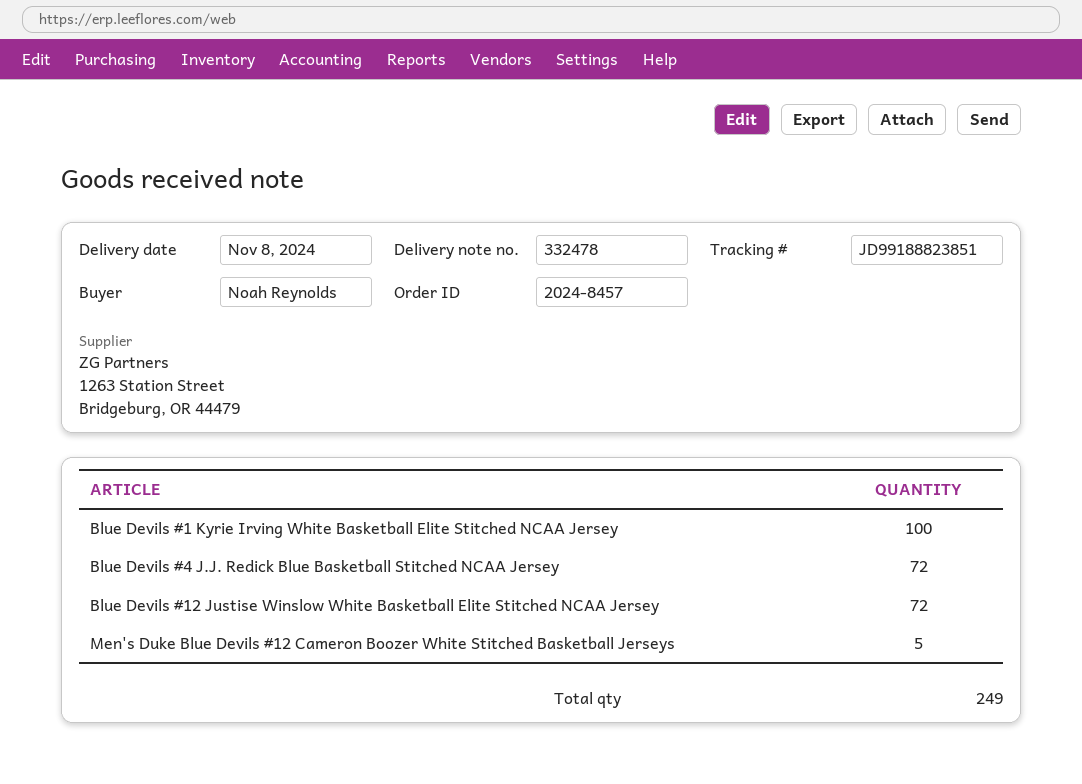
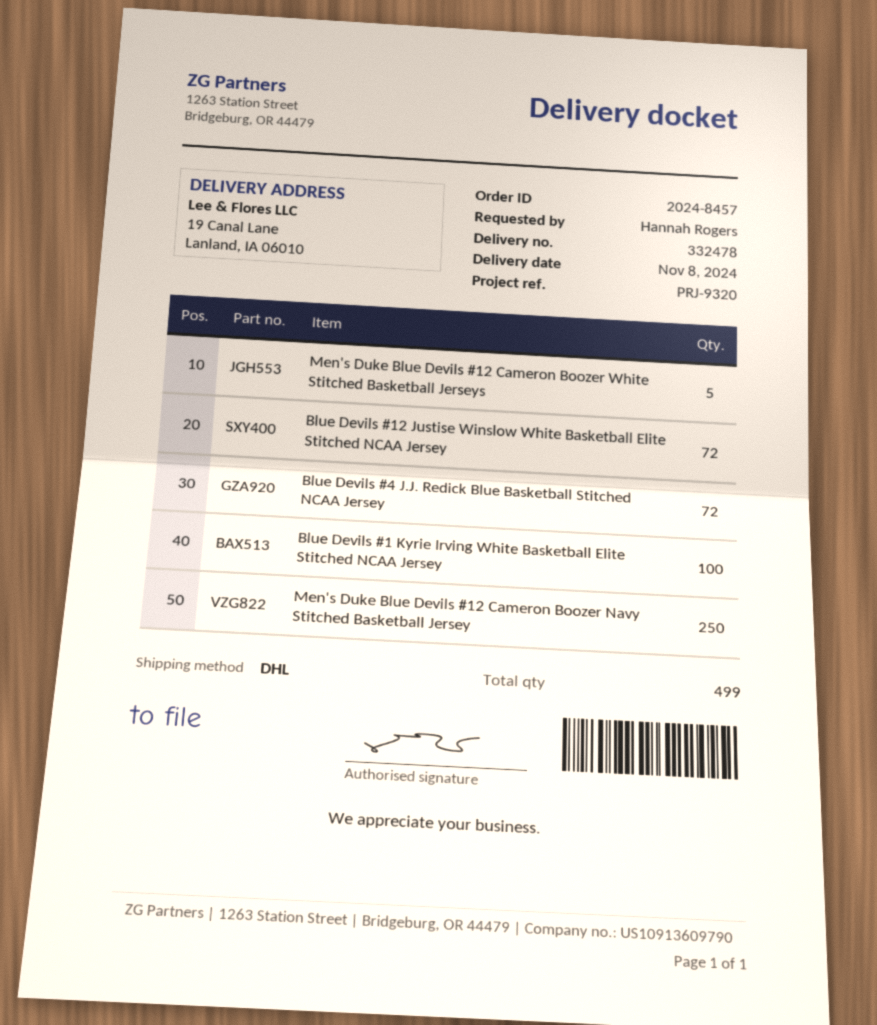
ordered by: Noah Reynolds -> Hannah Rogers
Men's Duke Blue Devils #12 Cameron Boozer Navy Stitched Basketball Jersey: none -> 250
total quantity: 249 -> 499

